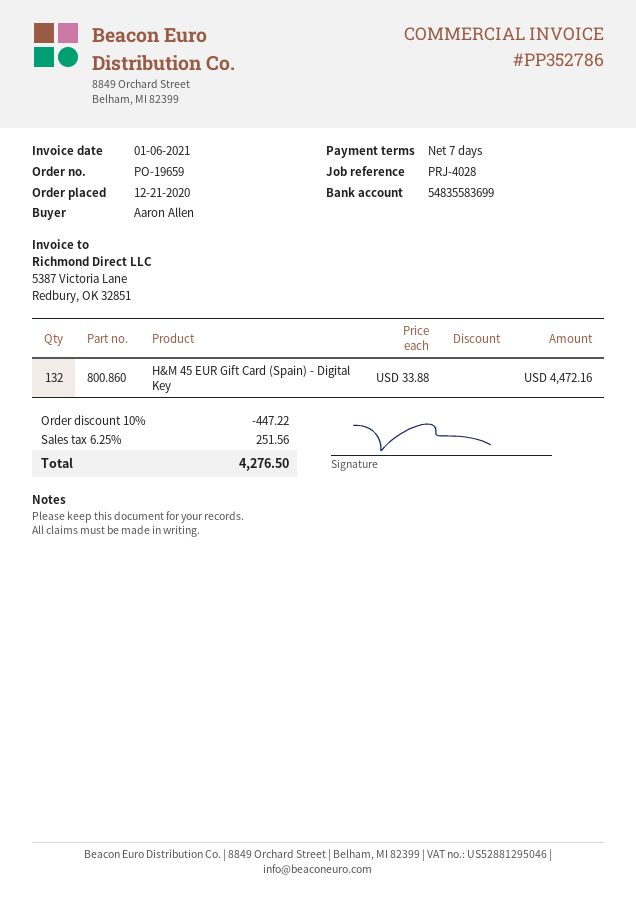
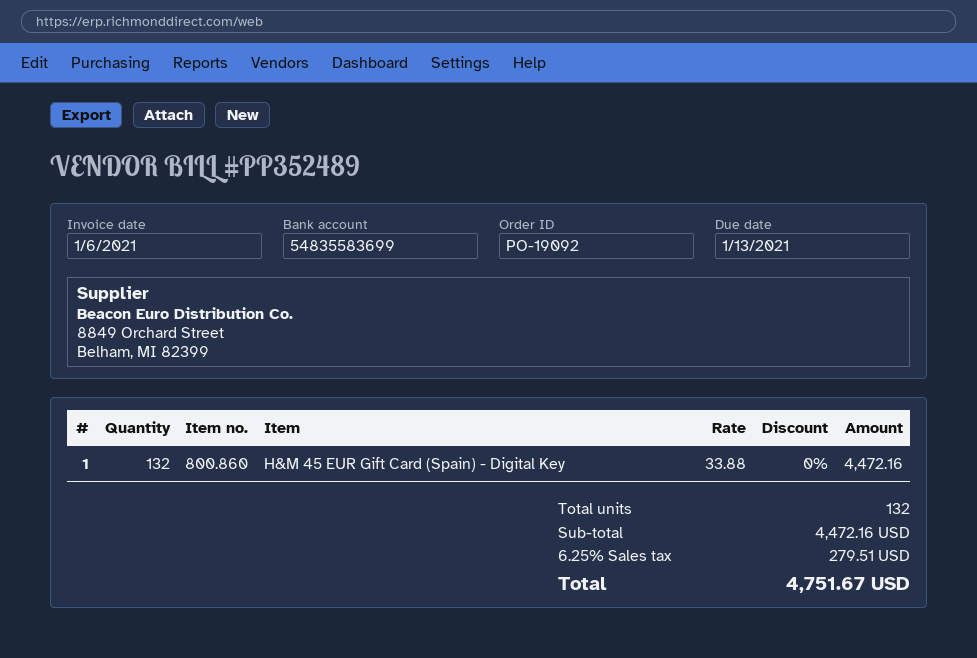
order number: PO-19659 -> PO-19092
invoice number: PP352786 -> PP352489
discount: 10% = 447.22 -> none
tax: 6.25% = 251.56 -> 6.25% = 279.51
total: 4276.50 -> 4751.67

